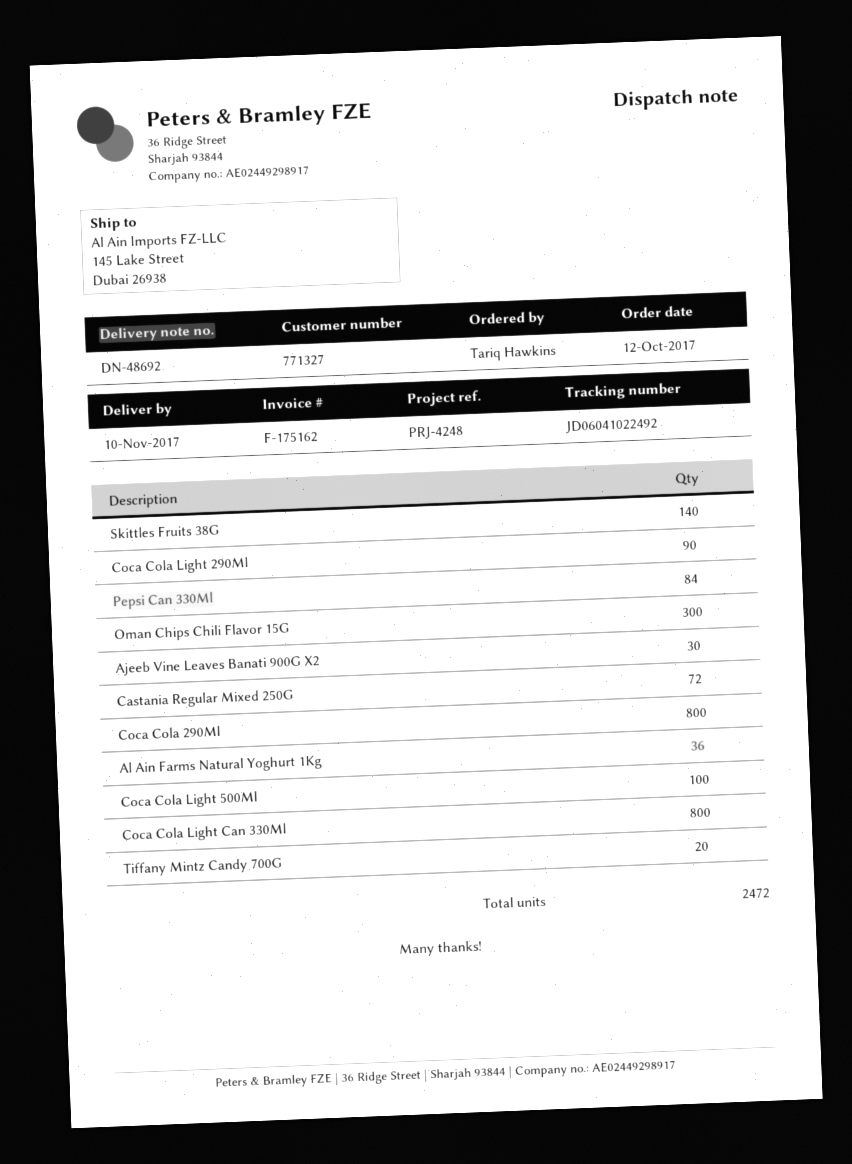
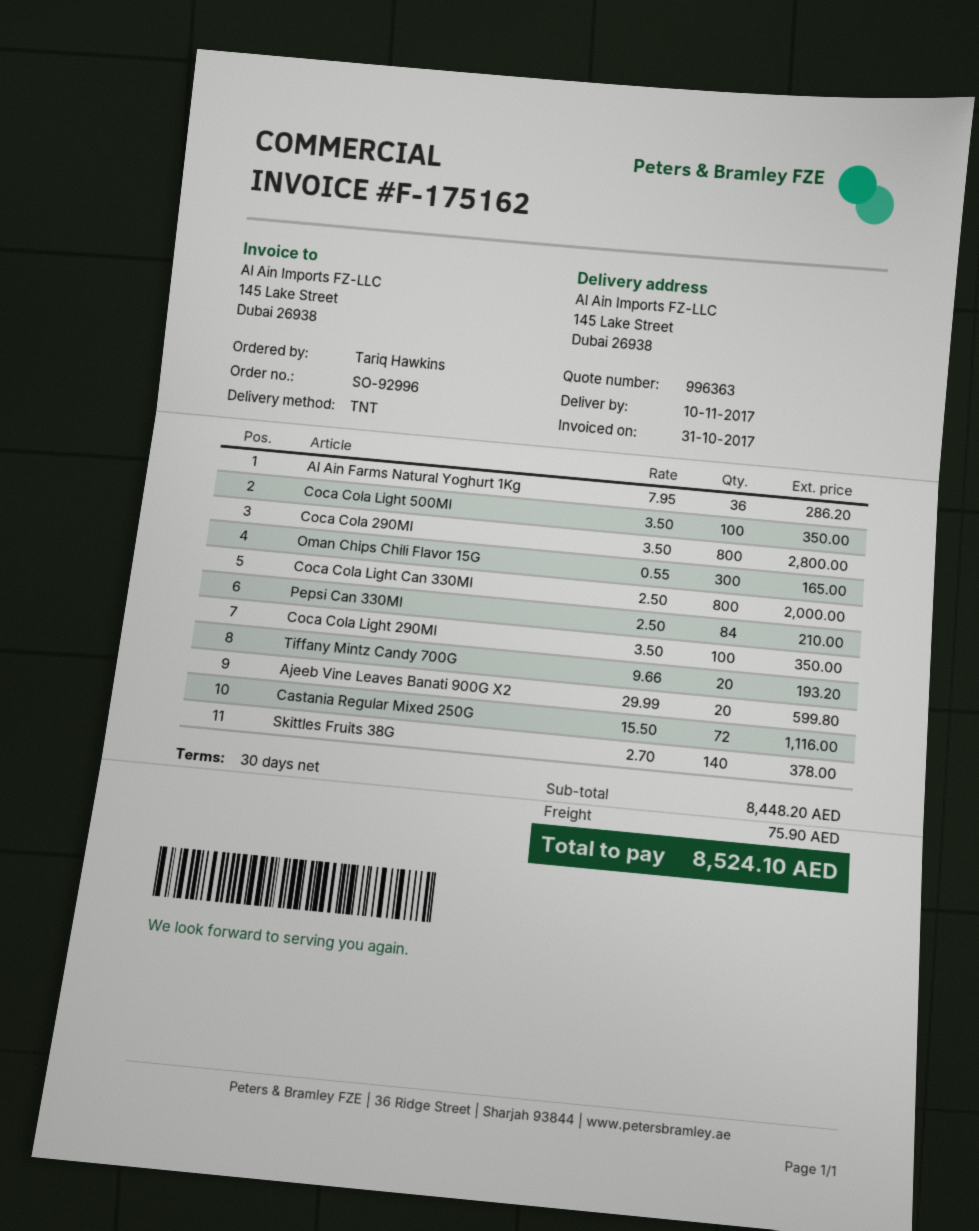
Coca Cola Light 290Ml: 90 -> 100
Ajeeb Vine Leaves Banati 900G X2: 30 -> 20

